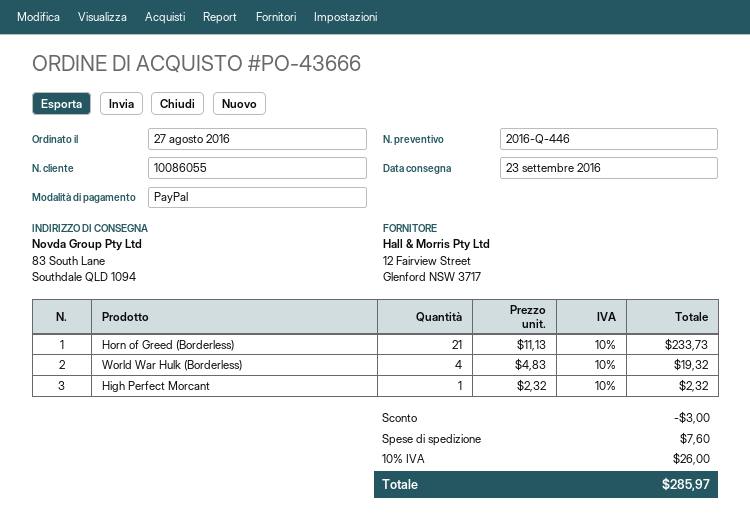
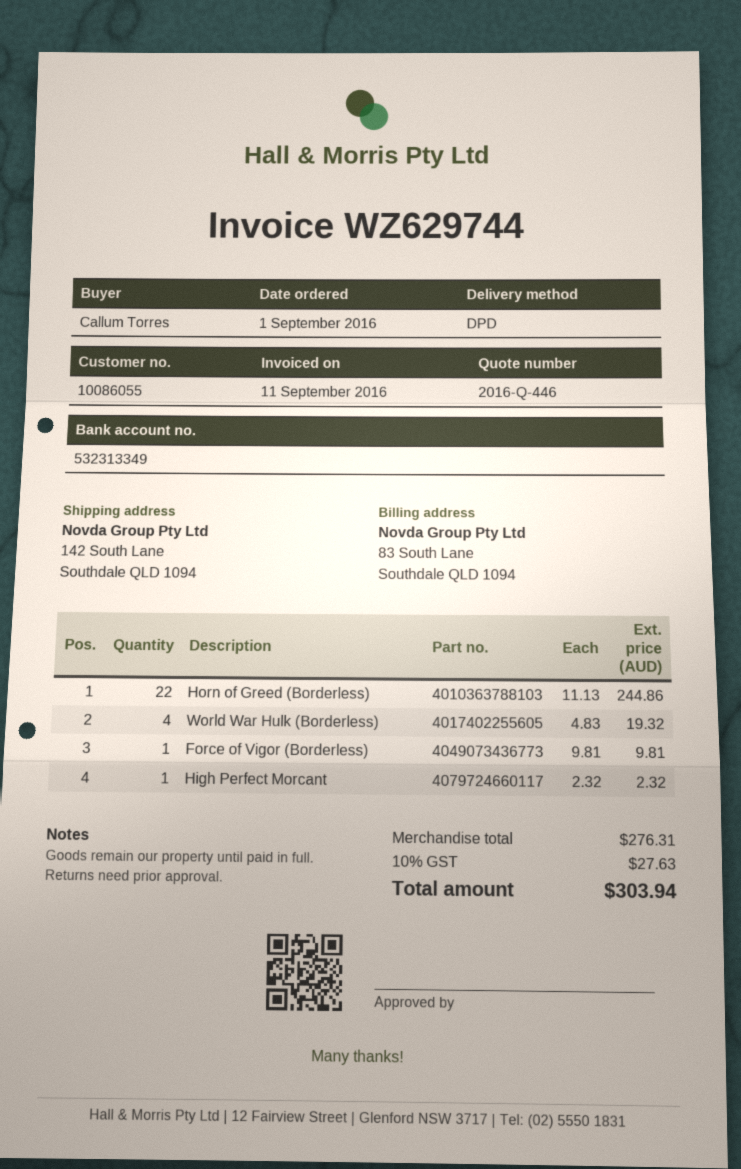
order date: 2016-08-27 -> 2016-09-01
ship to: 83 South Lane, Southdale QLD 1094 -> 142 South Lane, Southdale QLD 1094
Horn of Greed (Borderless): 21 x 11.13 = 233.73 -> 22 x 11.13 = 244.86
Force of Vigor (Borderless): none -> 1 x 9.81 = 9.81
discount: 3.00 -> none
shipping: 7.60 -> none
tax: 10% = 26.00 -> 10% = 27.63
total: 285.97 -> 303.94

